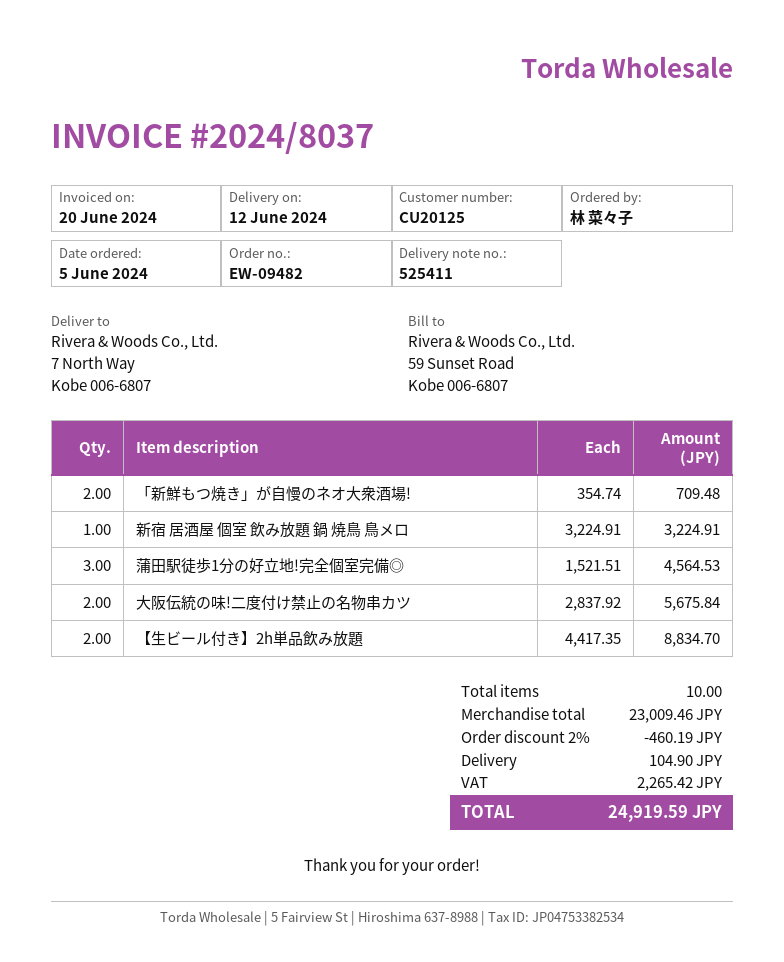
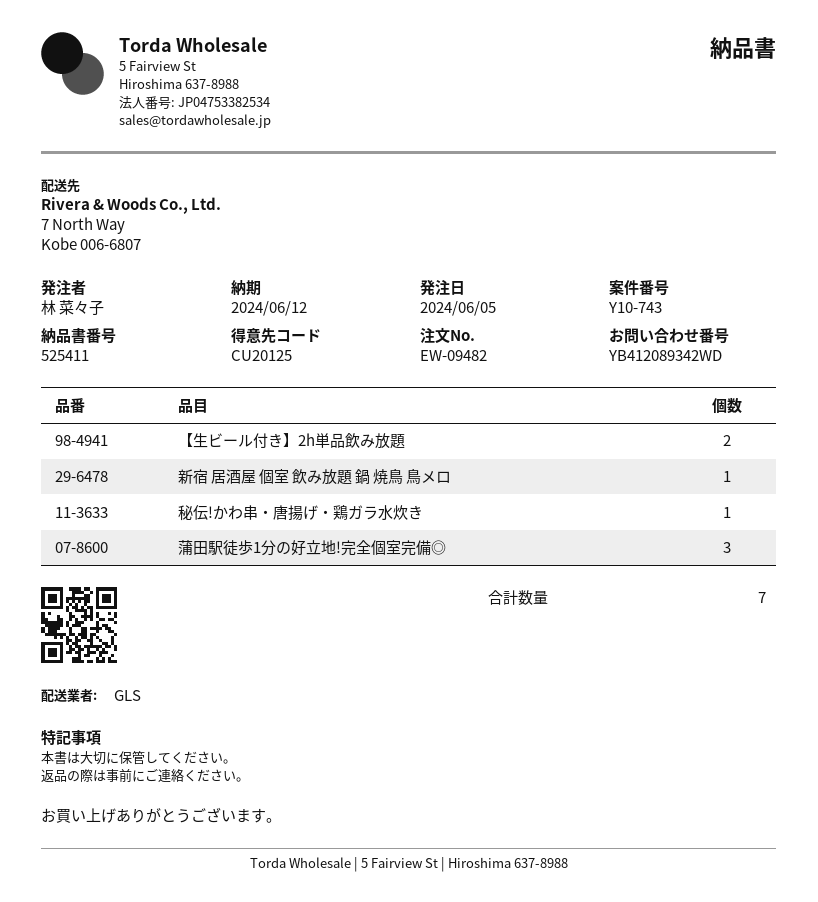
「新鮮もつ焼き」が自慢のネオ大衆酒場!: 2 -> none
大阪伝統の味!二度付け禁止の名物串カツ: 2 -> none
秘伝!かわ串・唐揚げ・鶏ガラ水炊き: none -> 1
total quantity: 10 -> 7

